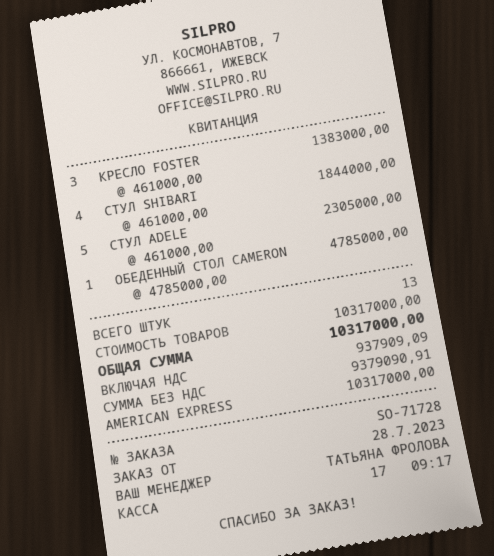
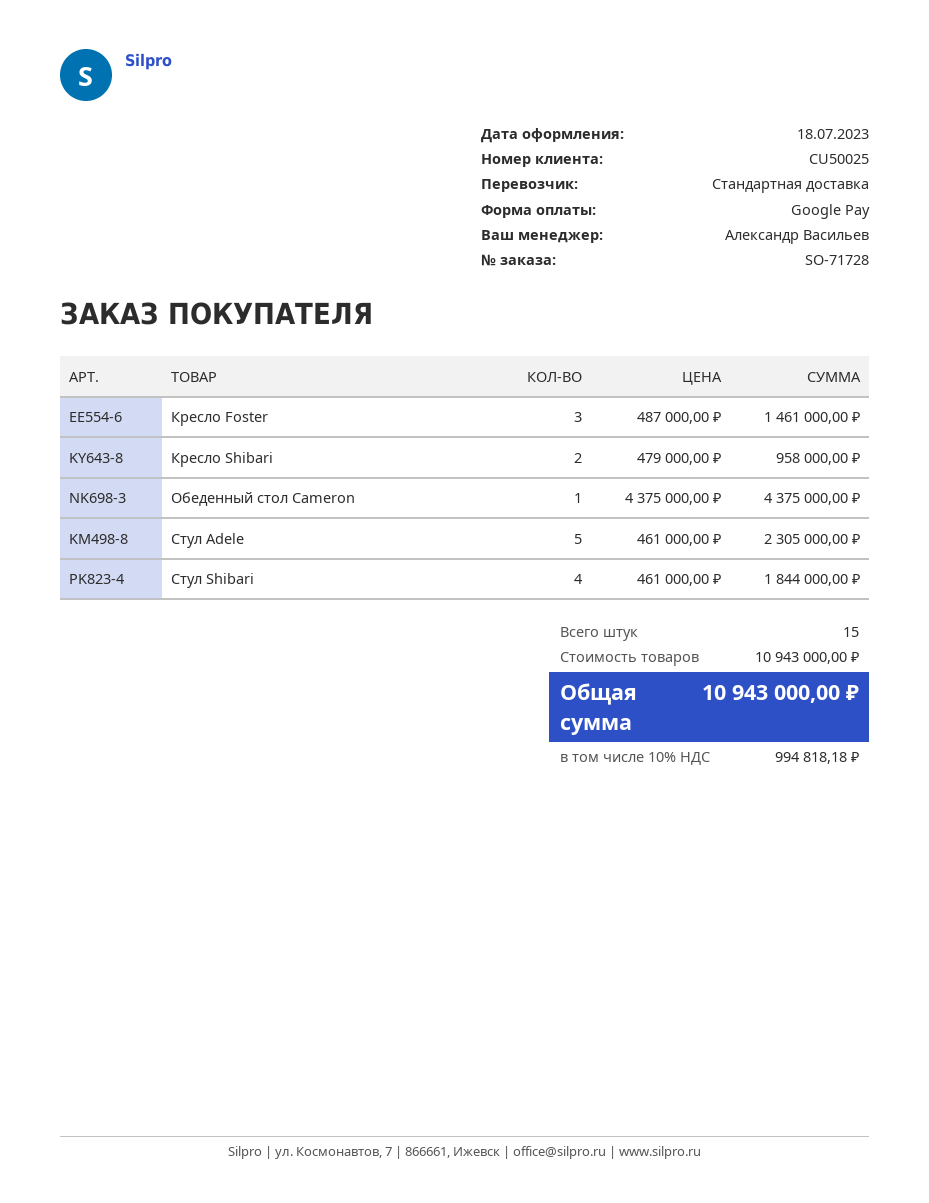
order date: 2023-07-28 -> 2023-07-18
sales rep: ТАТЬЯНА ФРОЛОВА -> Александр Васильев
payment method: American Express -> Google Pay
КРЕСЛО FOSTER: 3 x 461000.00 = 1383000.00 -> 3 x 487000.00 = 1461000.00
ОБЕДЕННЫЙ СТОЛ CAMERON: 1 x 4785000.00 = 4785000.00 -> 1 x 4375000.00 = 4375000.00
Кресло Shibari: none -> 2 x 479000.00 = 958000.00
total quantity: 13 -> 15
subtotal: 10317000.00 -> 10943000.00
tax: 937909.09 -> 994818.18
total: 10317000.00 -> 10943000.00

